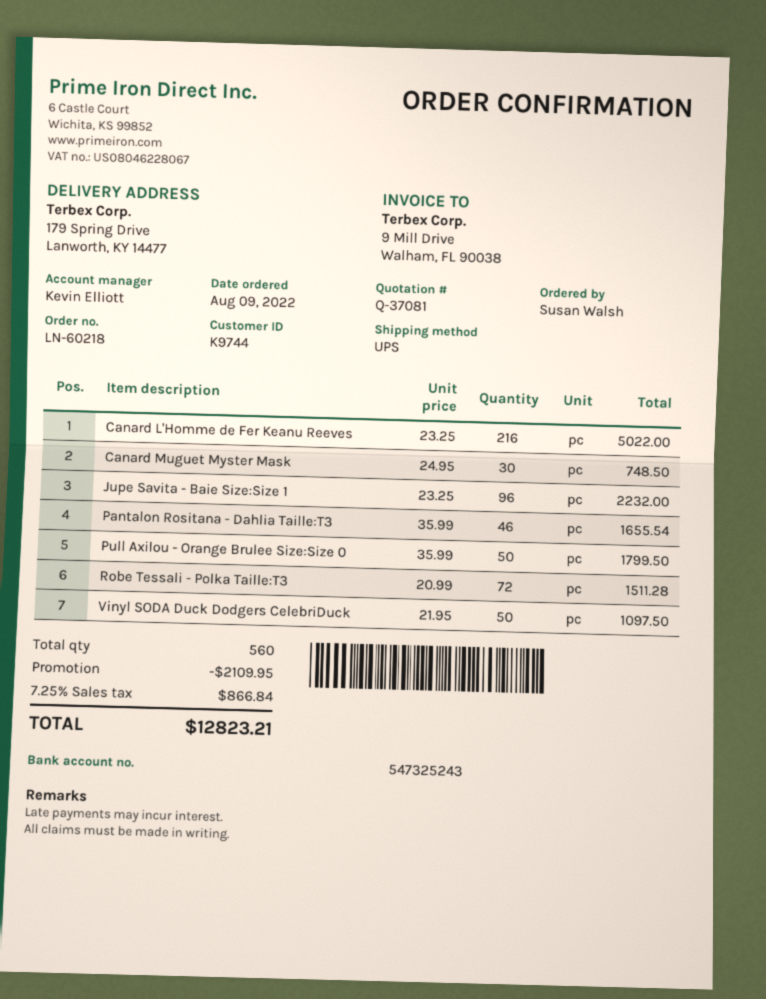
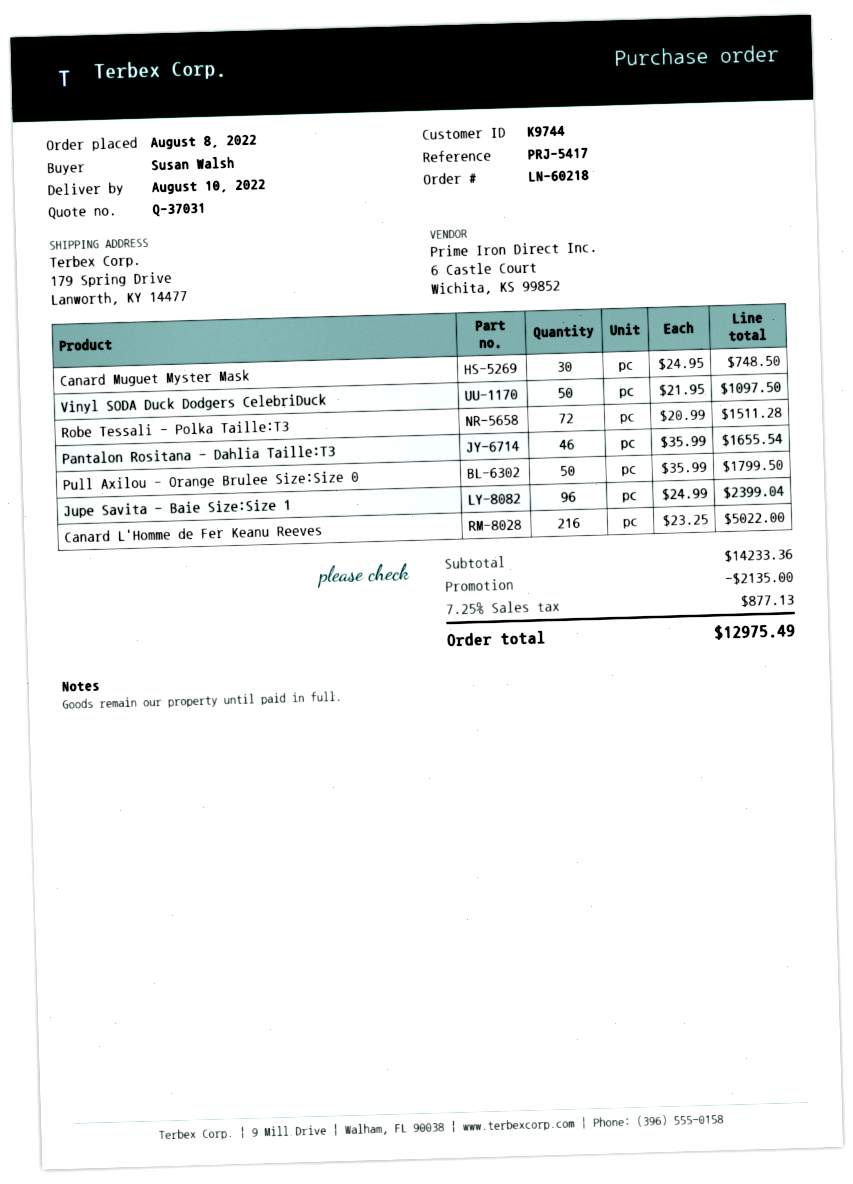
quote number: Q-37081 -> Q-37031
order date: 2022-08-09 -> 2022-08-08
Jupe Savita - Baie Size:Size 1: 96 x 23.25 = 2232.00 -> 96 x 24.99 = 2399.04
discount: 2109.95 -> 2135.00
tax: 7.25% = 866.84 -> 7.25% = 877.13
total: 12823.21 -> 12975.49

